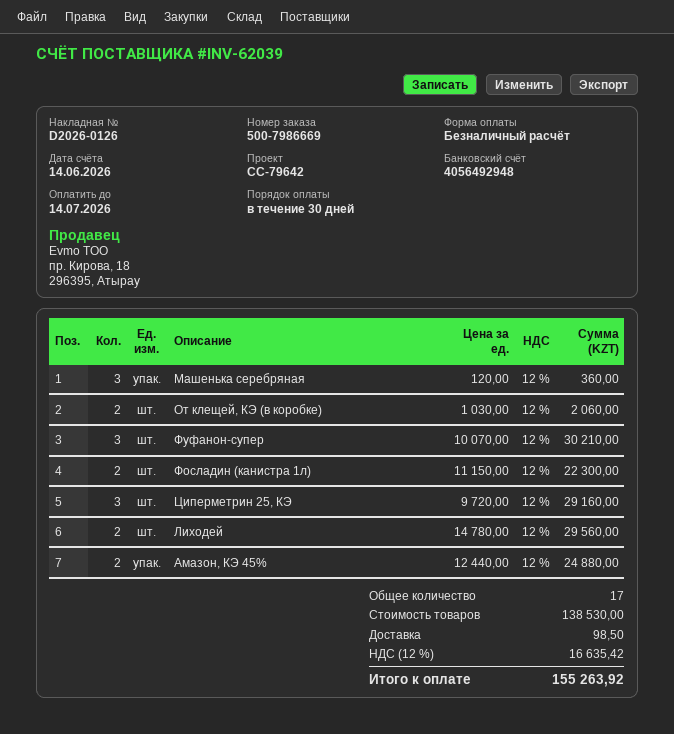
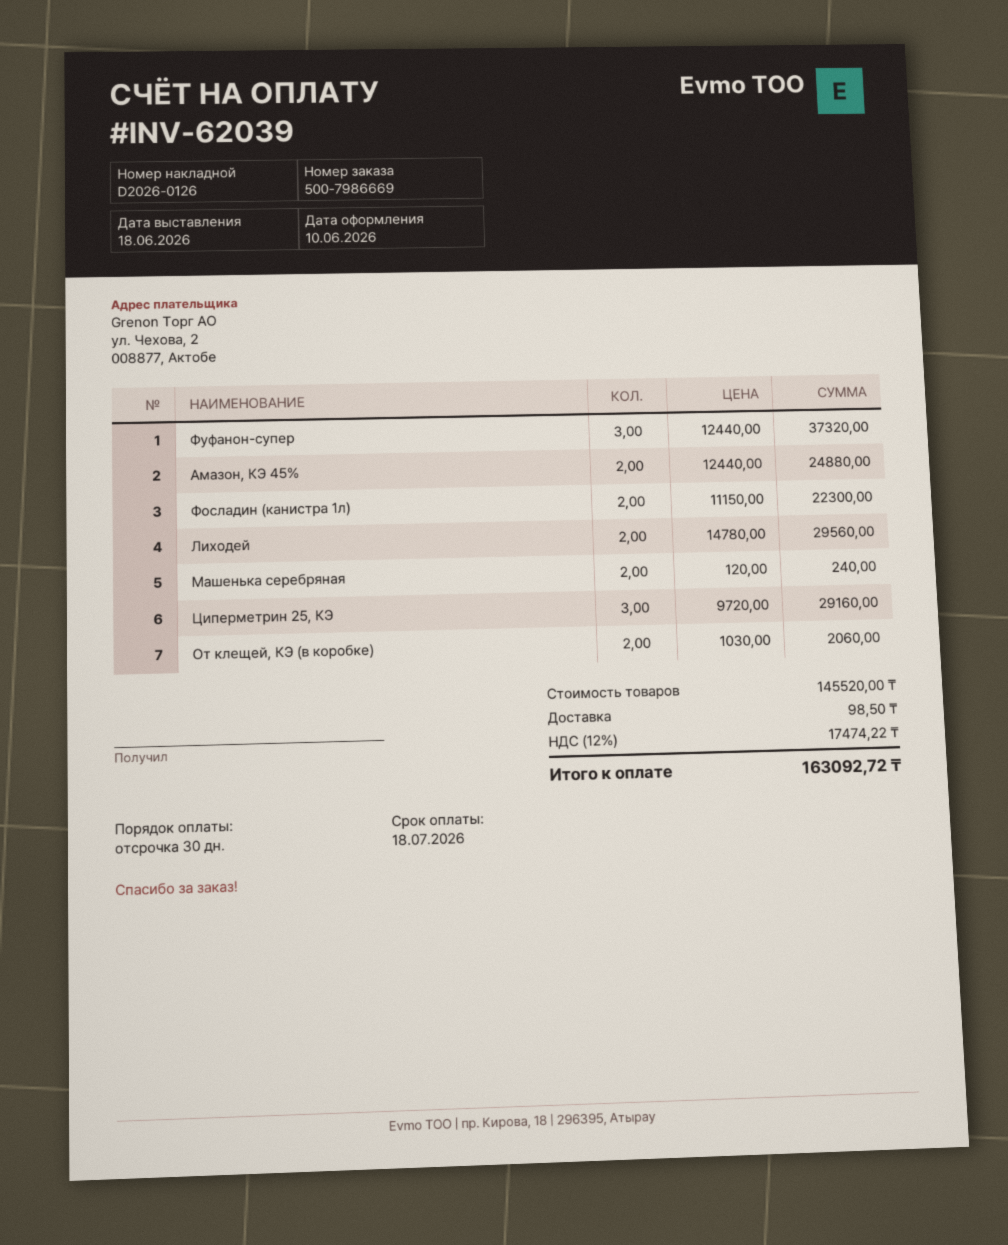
invoice date: 2026-06-14 -> 2026-06-18
due date: 2026-07-14 -> 2026-07-18
Машенька серебряная: 3 x 120.00 = 360.00 -> 2 x 120.00 = 240.00
Фуфанон-супер: 3 x 10070.00 = 30210.00 -> 3 x 12440.00 = 37320.00
subtotal: 138530.00 -> 145520.00
tax: 12% = 16635.42 -> 12% = 17474.22
total: 155263.92 -> 163092.72

